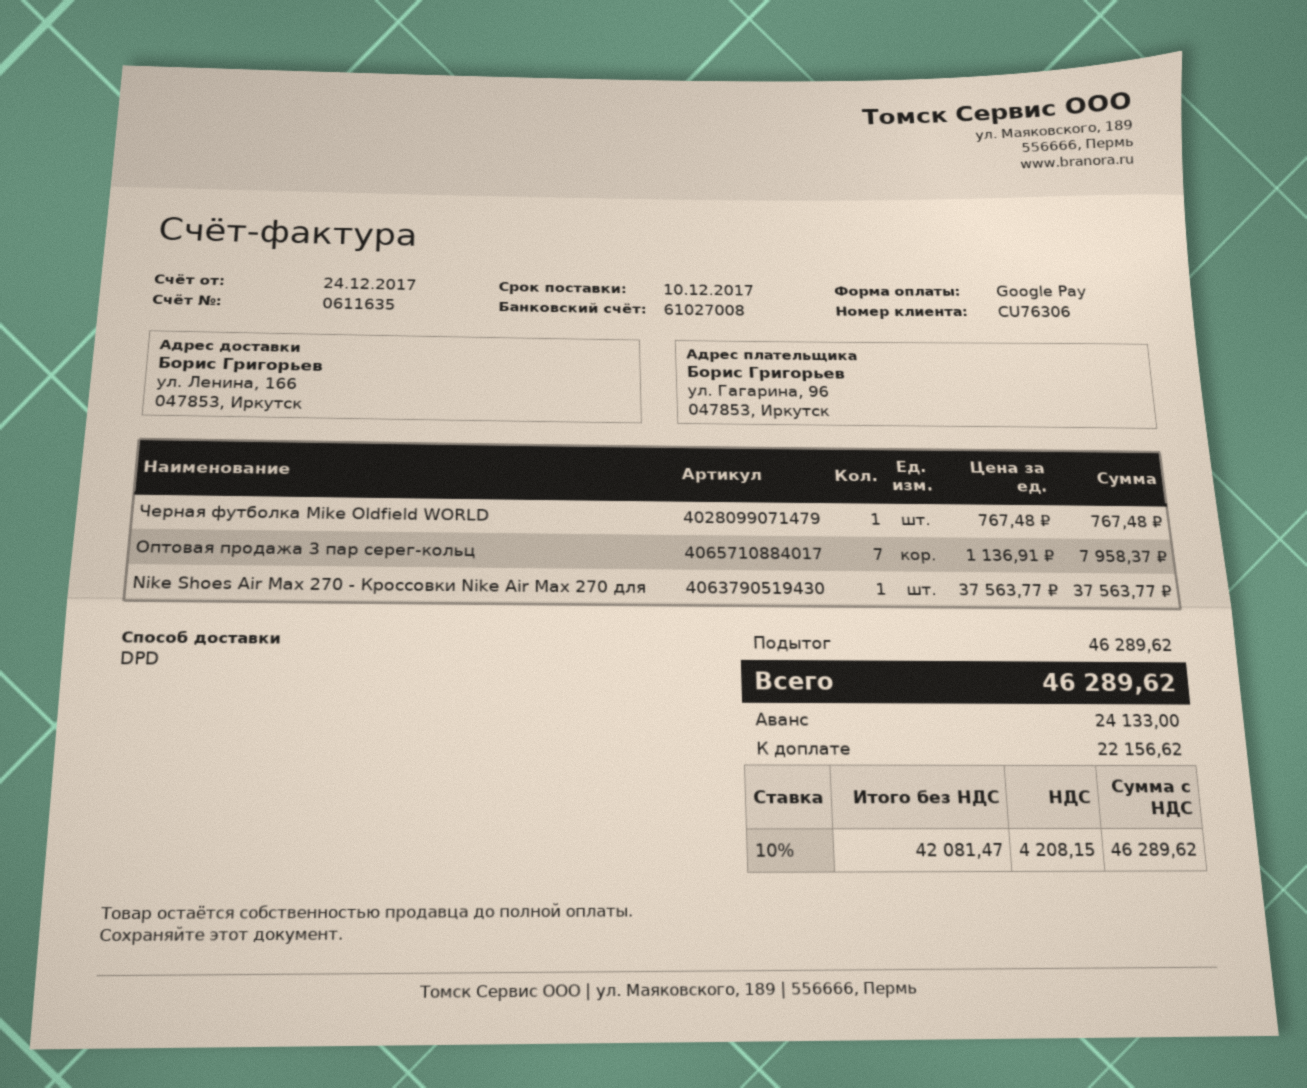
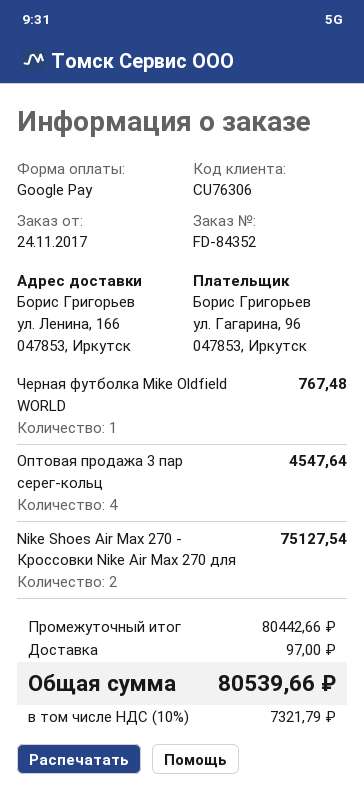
Оптовая продажа 3 пар серег-кольц: 7 for 7958.37 -> 4 for 4547.64
Nike Shoes Air Max 270 - Кроссовки Nike Air Max 270 для: 1 for 37563.77 -> 2 for 75127.54
subtotal: 46289.62 -> 80442.66
shipping: none -> 97.00
tax: 10% = 4208.15 -> 10% = 7321.79
total: 46289.62 -> 80539.66

